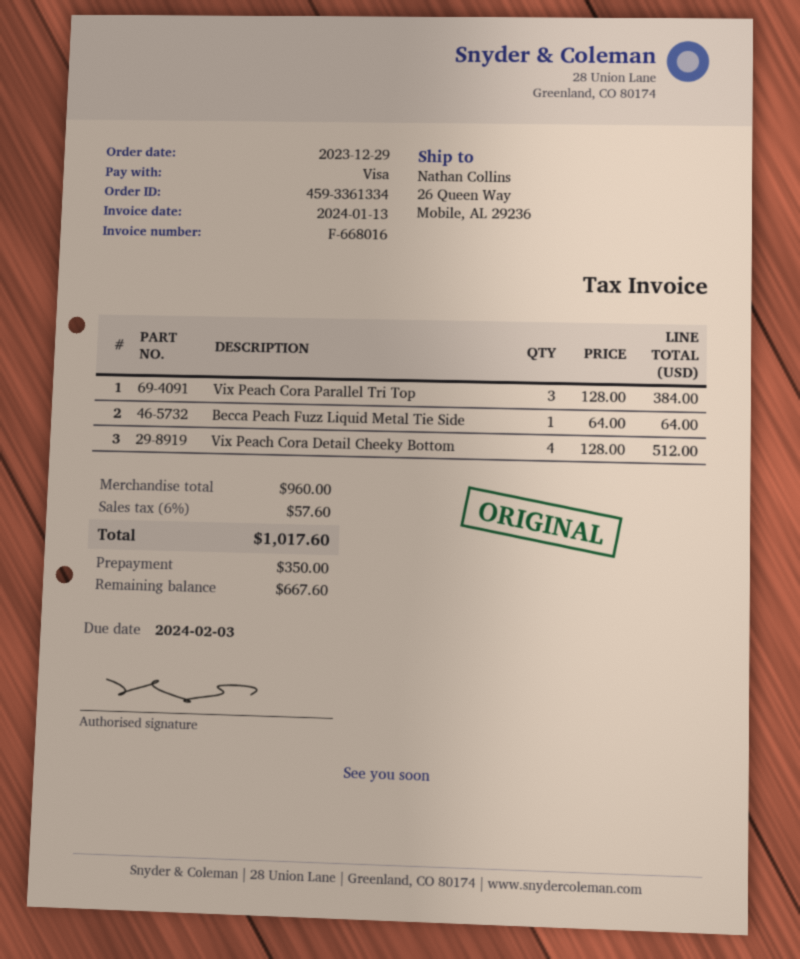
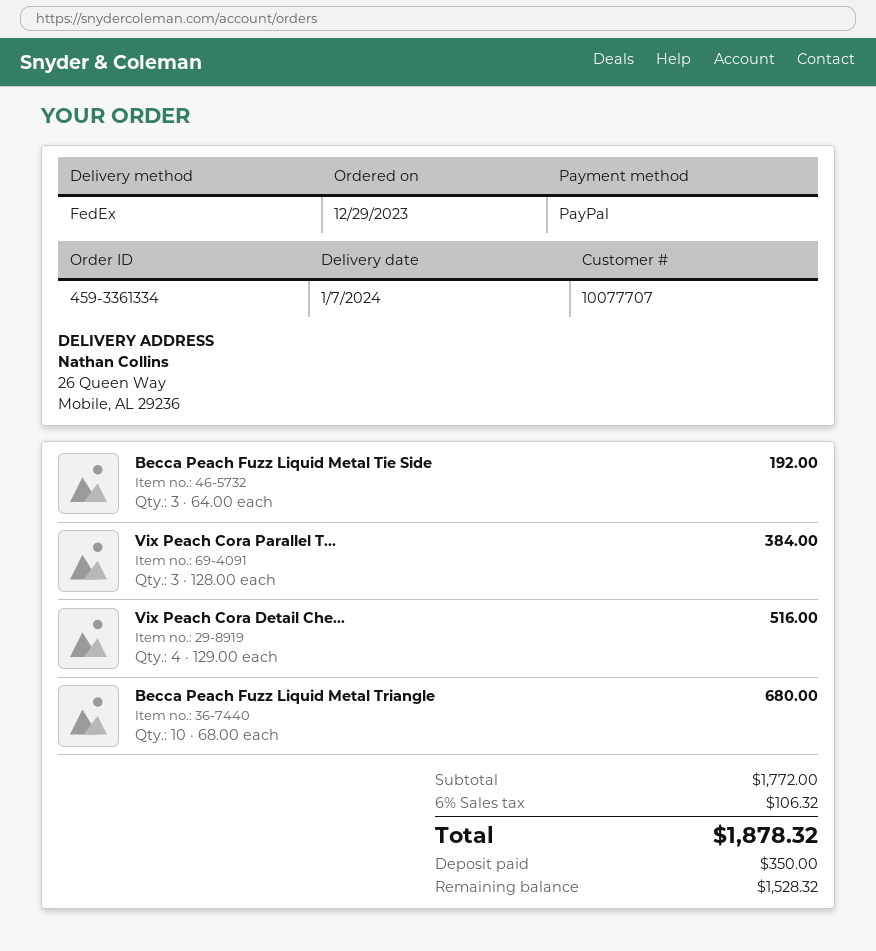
payment method: Visa -> PayPal
Becca Peach Fuzz Liquid Metal Tie Side: 1 x 64.00 = 64.00 -> 3 x 64.00 = 192.00
Vix Peach Cora Detail Cheeky Bottom: 4 x 128.00 = 512.00 -> 4 x 129.00 = 516.00
Becca Peach Fuzz Liquid Metal Triangle: none -> 10 x 68.00 = 680.00
subtotal: 960.00 -> 1772.00
tax: 6% = 57.60 -> 6% = 106.32
total: 1017.60 -> 1878.32
balance: 667.60 -> 1528.32

